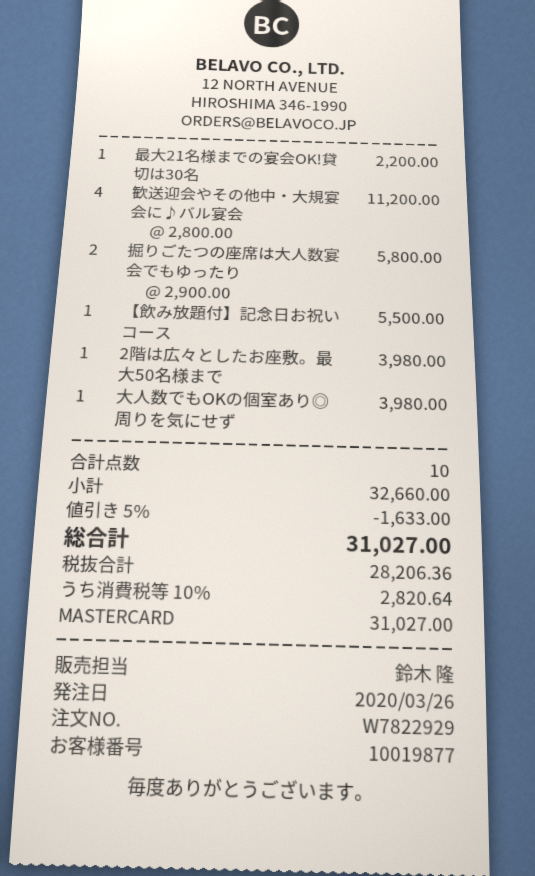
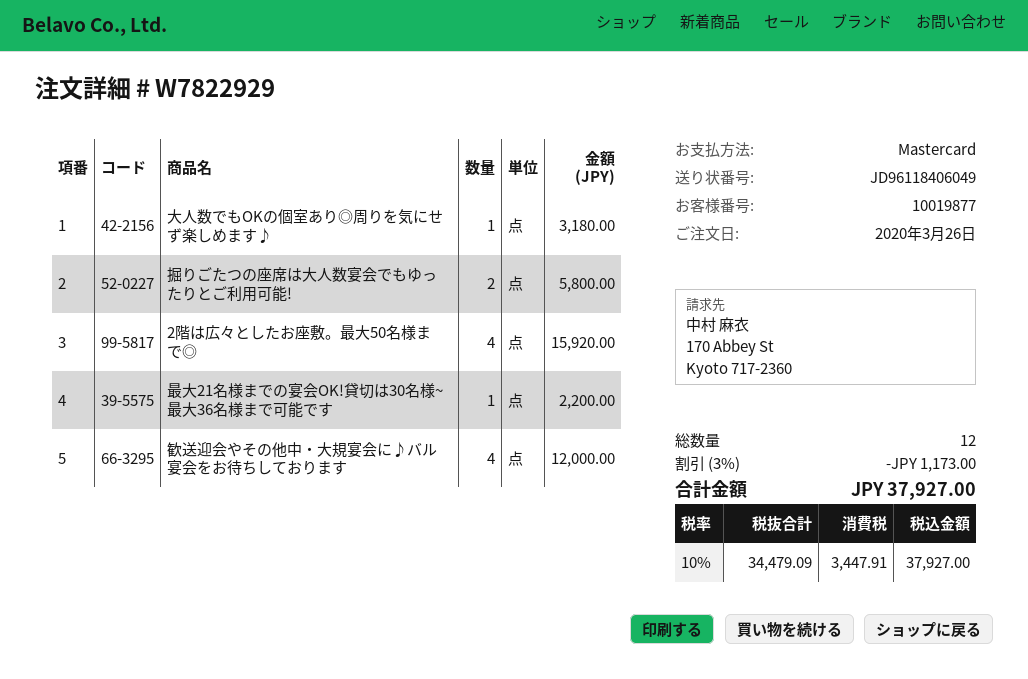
歓送迎会やその他中・大規宴会に♪バル宴会: 4 for 11200.00 -> 4 for 12000.00
【飲み放題付】記念日お祝いコース: 1 for 5500.00 -> none
2階は広々としたお座敷。最大50名様まで: 1 for 3980.00 -> 4 for 15920.00
大人数でもOKの個室あり◎周りを気にせず: 1 for 3980.00 -> 1 for 3180.00
total quantity: 10 -> 12
discount: 5% = 1633.00 -> 3% = 1173.00
net: 28206.36 -> 34479.09
tax: 10% = 2820.64 -> 10% = 3447.91
total: 31027.00 -> 37927.00

